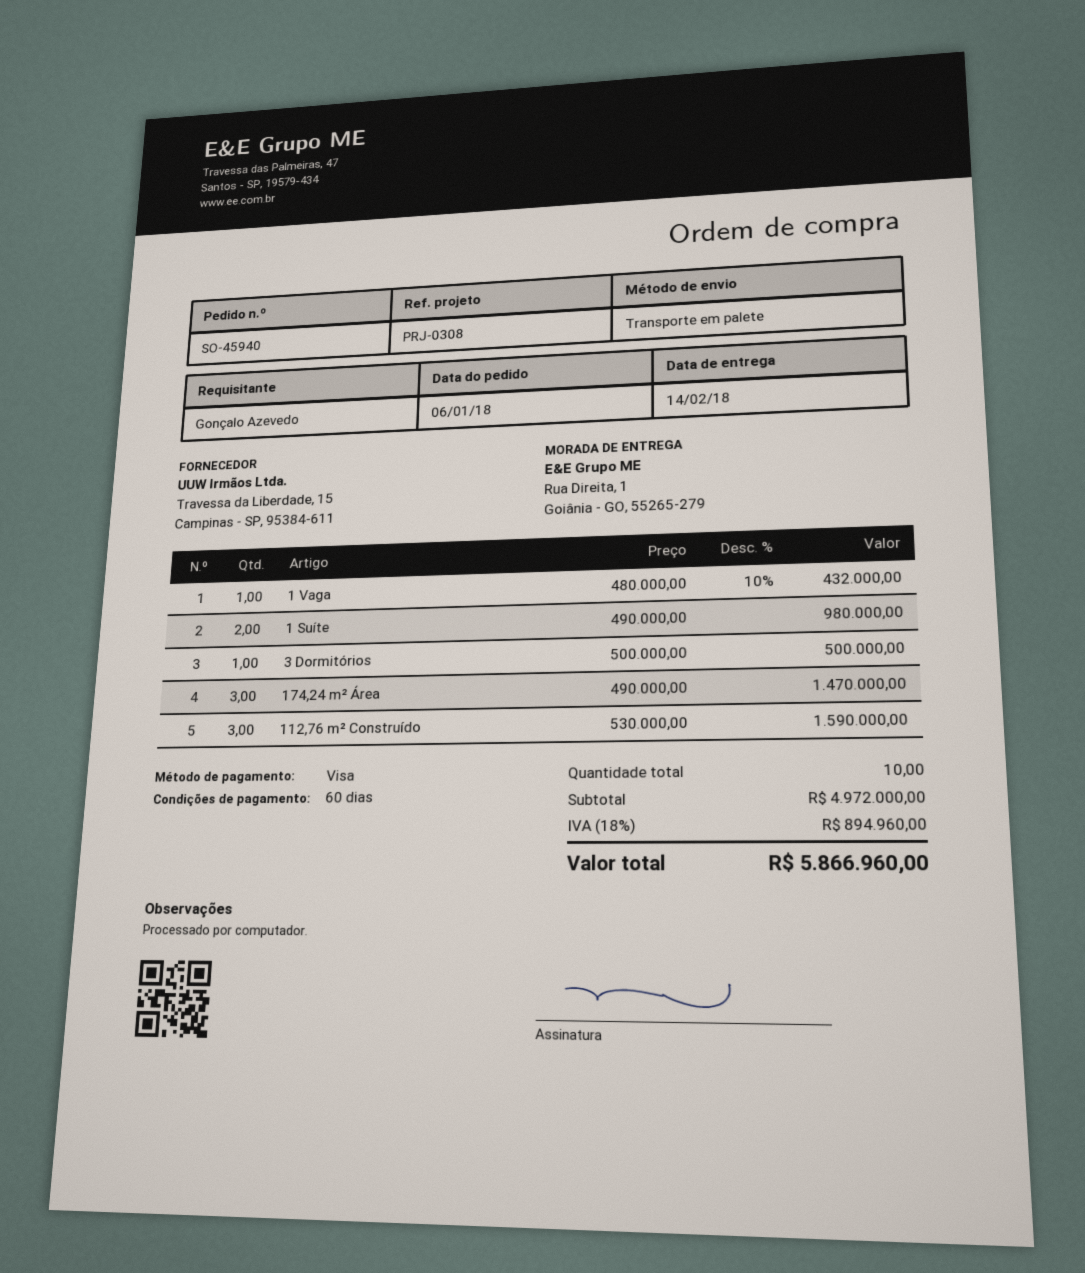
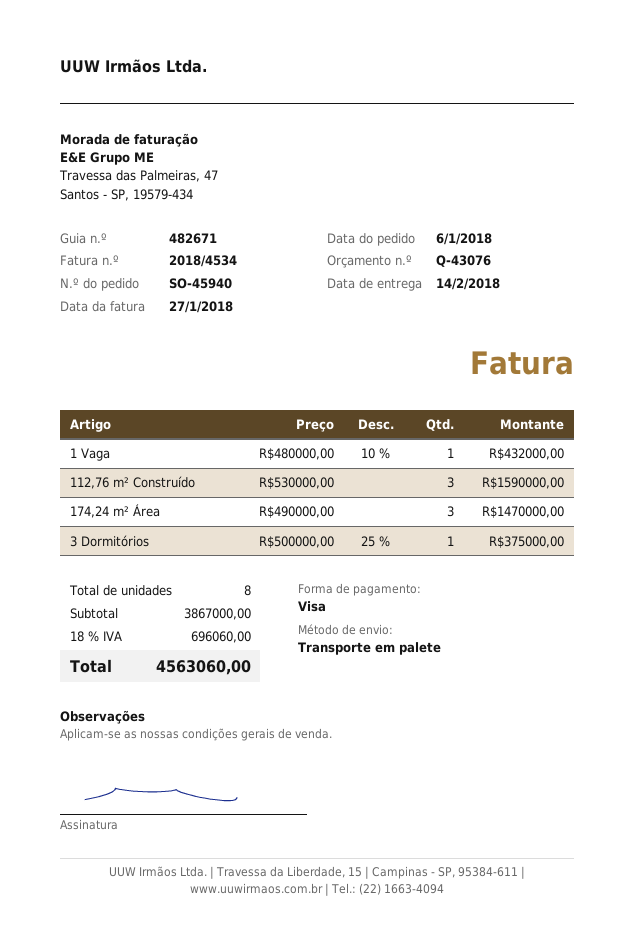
1 Suíte: 2 x 490000.00 = 980000.00 -> none
3 Dormitórios: 1 x 500000.00 = 500000.00 -> 1 x 500000.00 - 25% = 375000.00
total quantity: 10 -> 8
subtotal: 4972000.00 -> 3867000.00
tax: 18% = 894960.00 -> 18% = 696060.00
total: 5866960.00 -> 4563060.00

